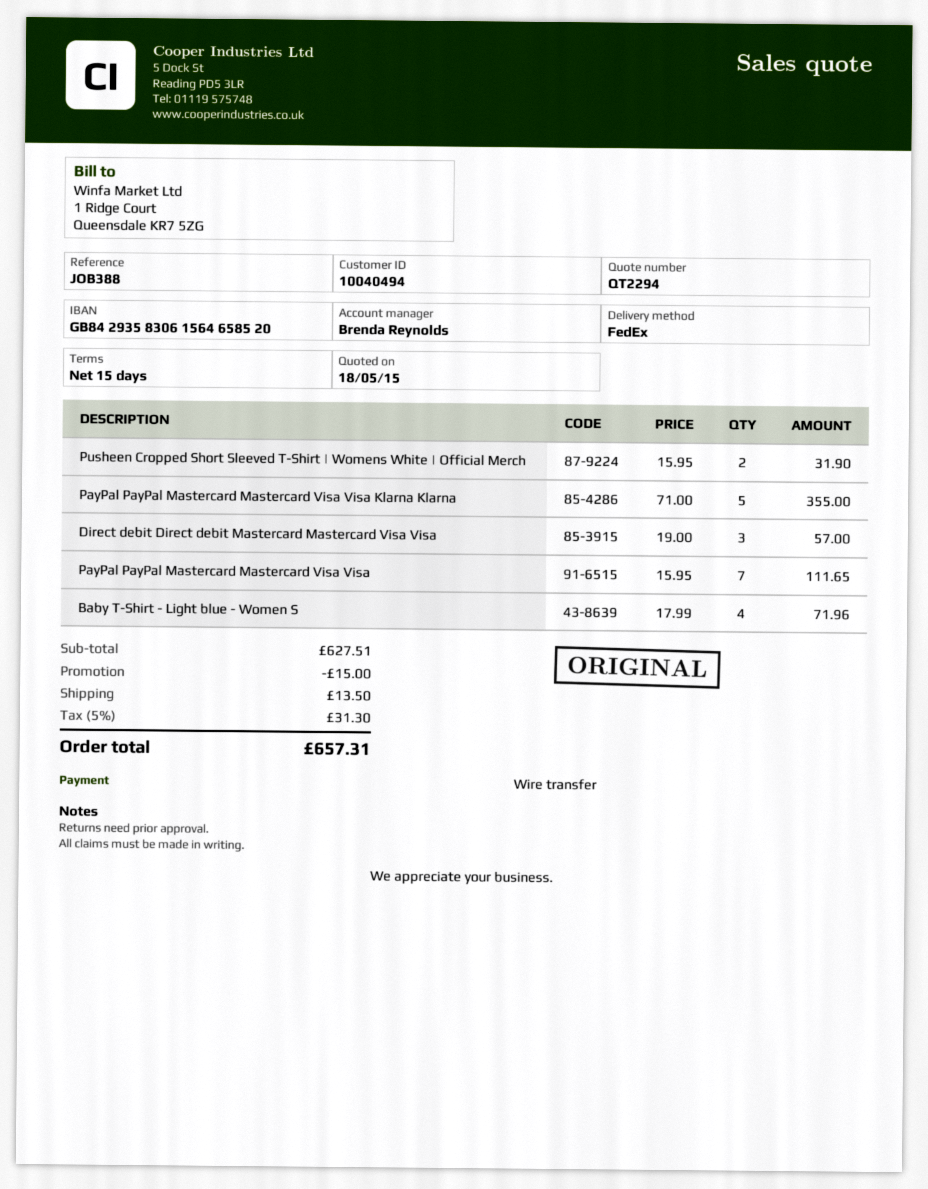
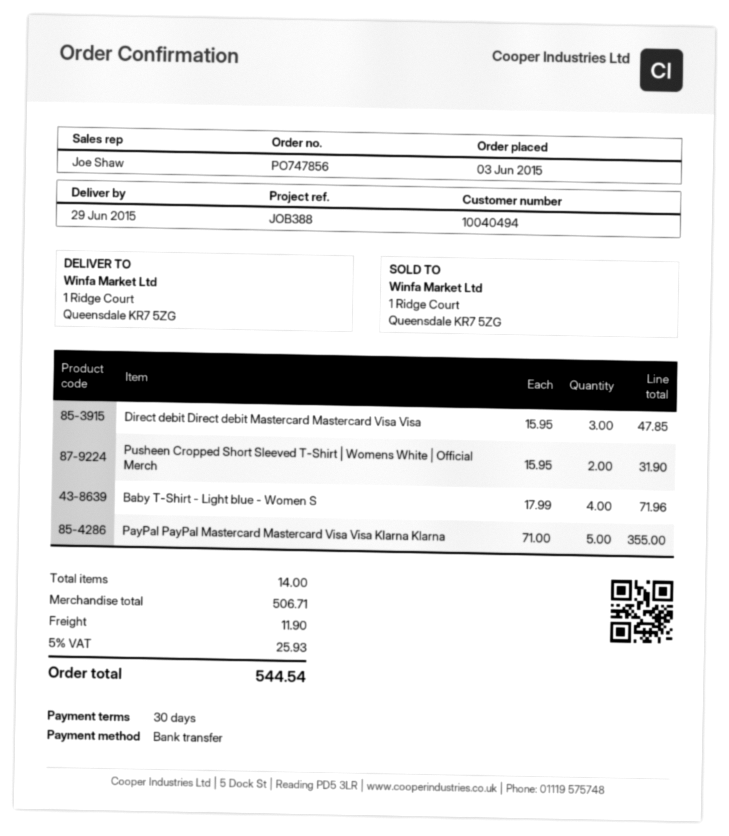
payment terms: 15 days -> 30 days
sales rep: Brenda Reynolds -> Joe Shaw
Direct debit Direct debit Mastercard Mastercard Visa Visa: 3 x 19.00 = 57.00 -> 3 x 15.95 = 47.85
PayPal PayPal Mastercard Mastercard Visa Visa: 7 x 15.95 = 111.65 -> none
subtotal: 627.51 -> 506.71
discount: 15.00 -> none
shipping: 13.50 -> 11.90
tax: 5% = 31.30 -> 5% = 25.93
total: 657.31 -> 544.54

